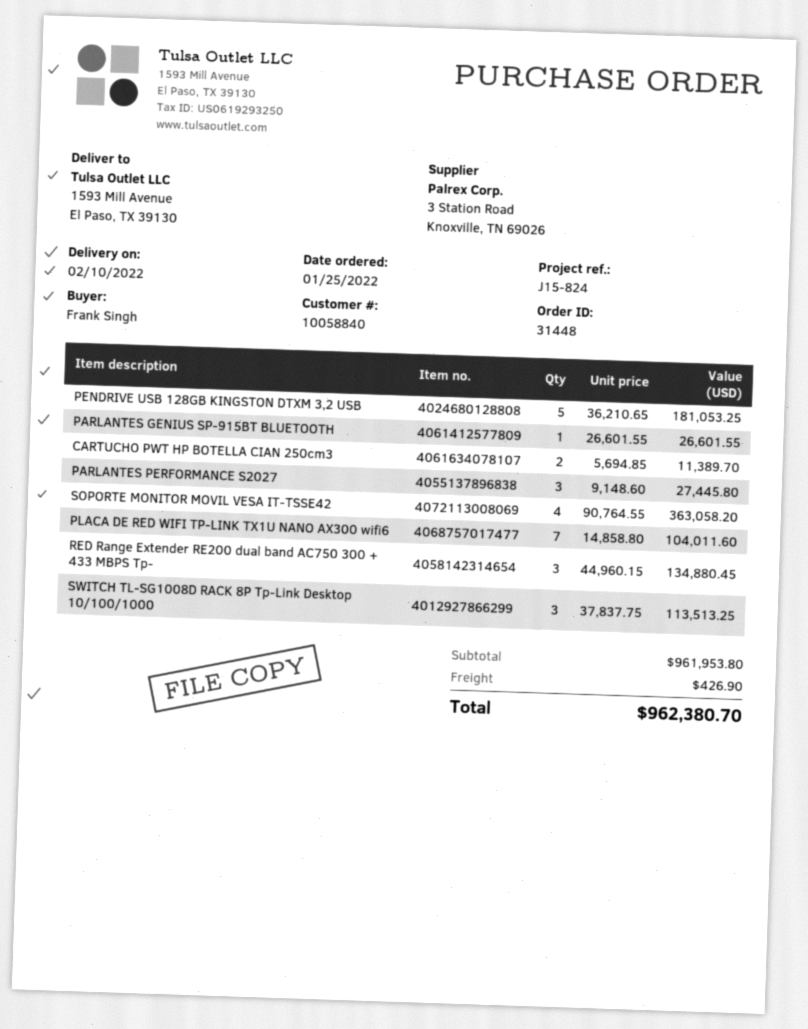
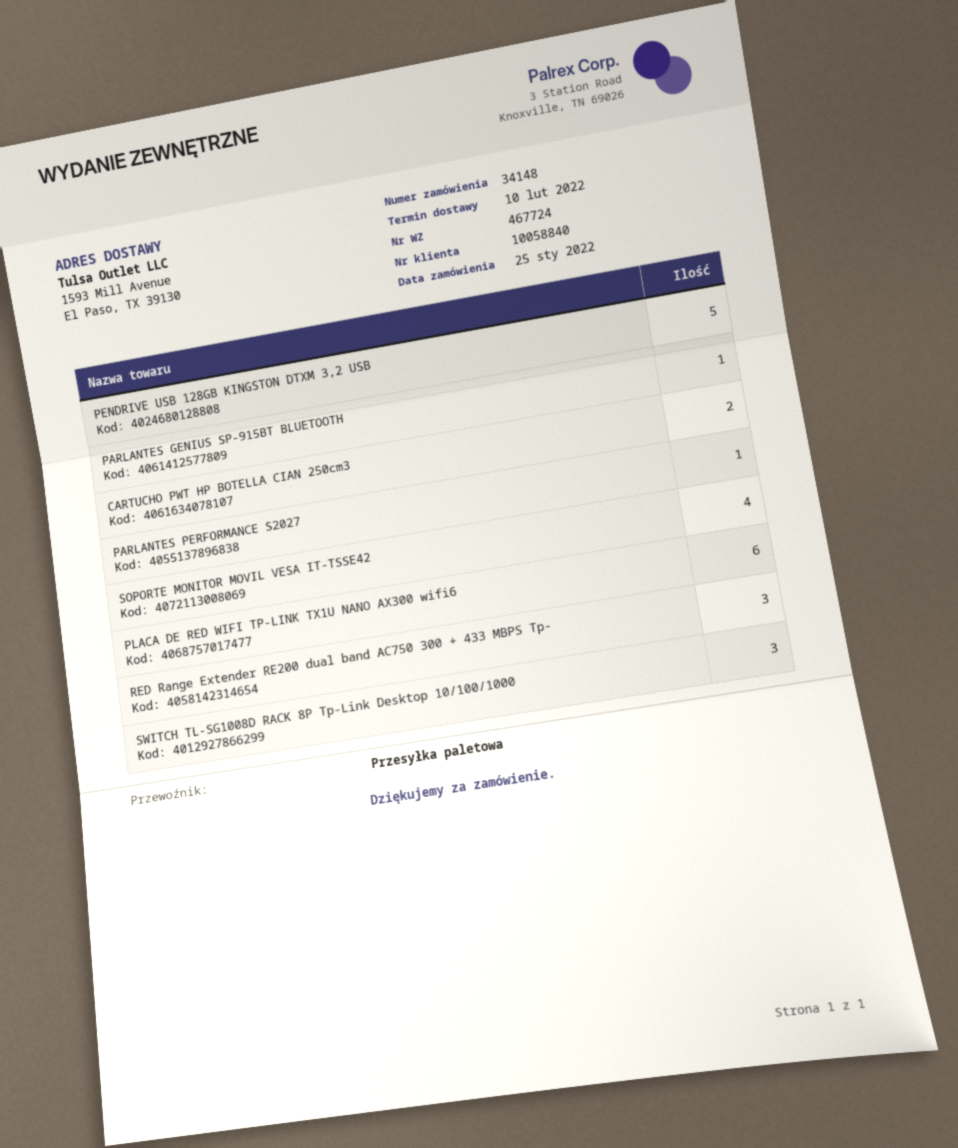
order number: 31448 -> 34148
PARLANTES PERFORMANCE S2027: 3 -> 1
PLACA DE RED WIFI TP-LINK TX1U NANO AX300 wifi6: 7 -> 6

